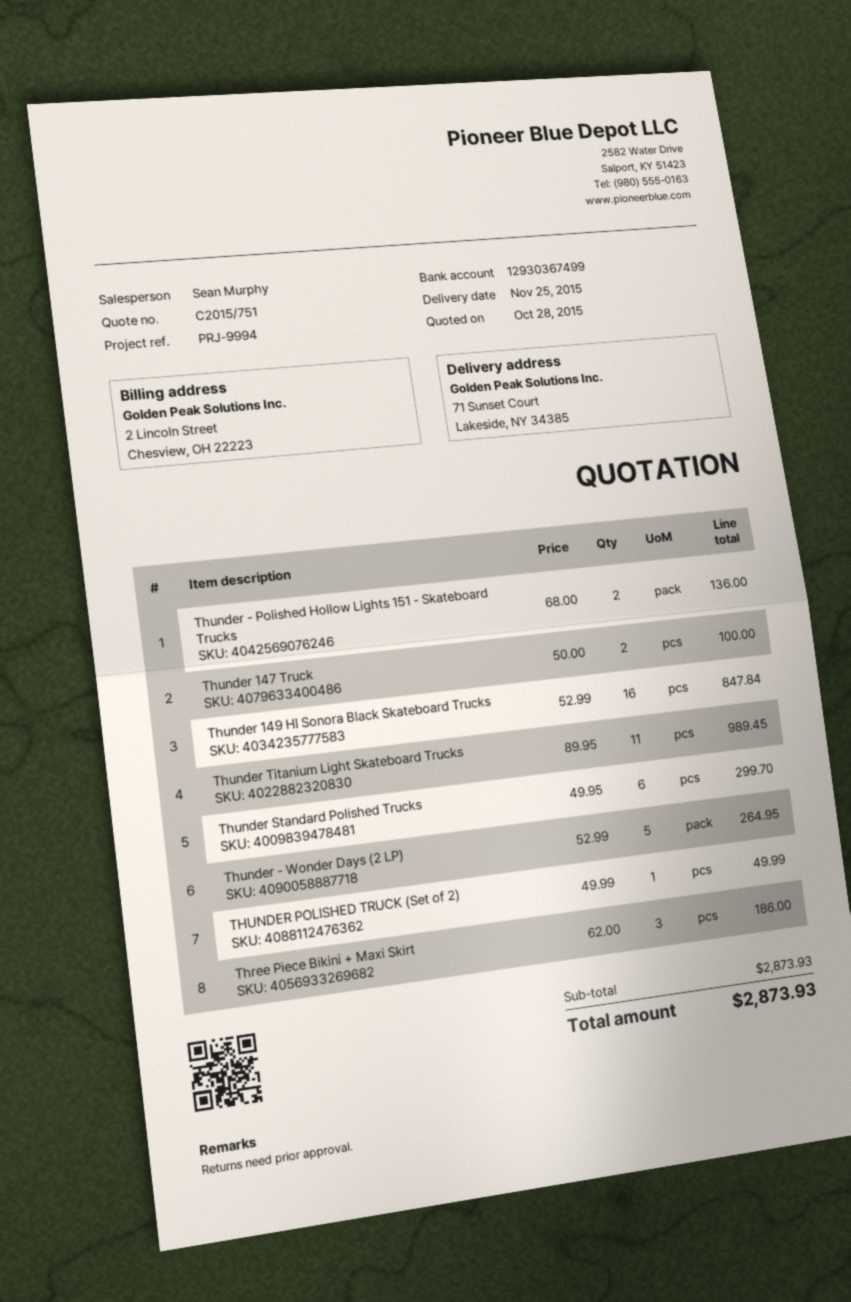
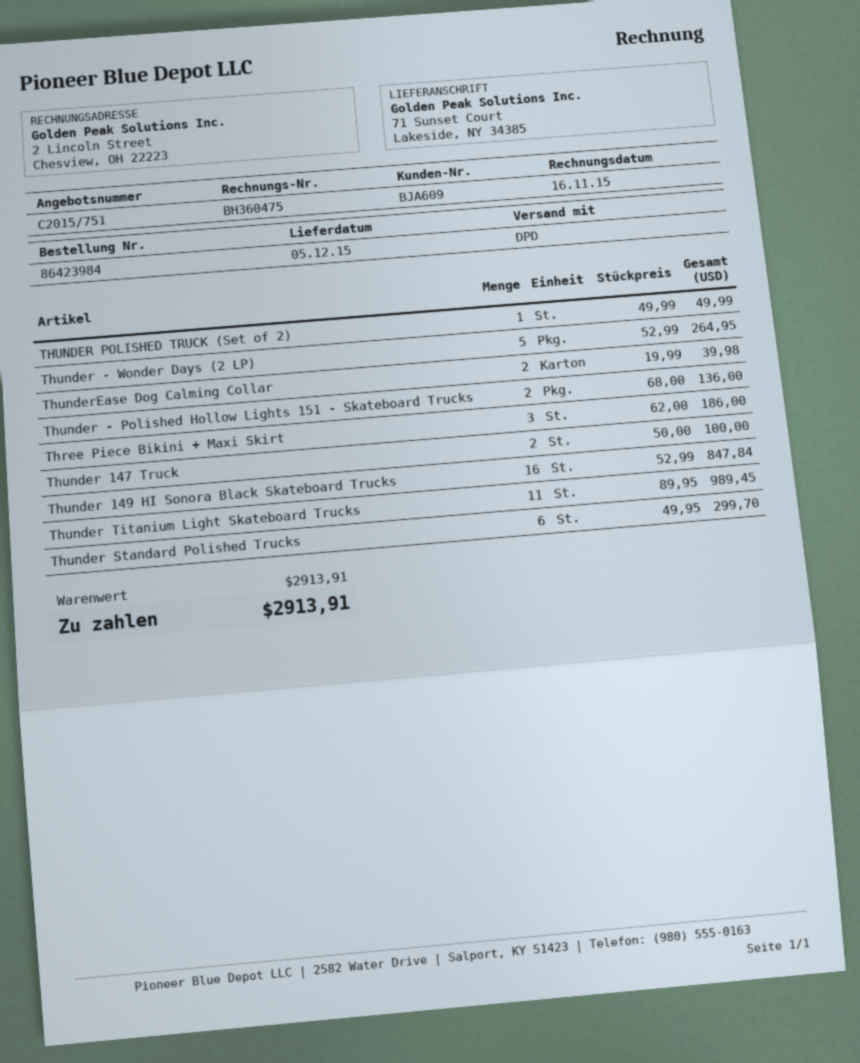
delivery date: 2015-11-25 -> 2015-12-05
ThunderEase Dog Calming Collar: none -> 2 x 19.99 = 39.98
subtotal: 2873.93 -> 2913.91
total: 2873.93 -> 2913.91

